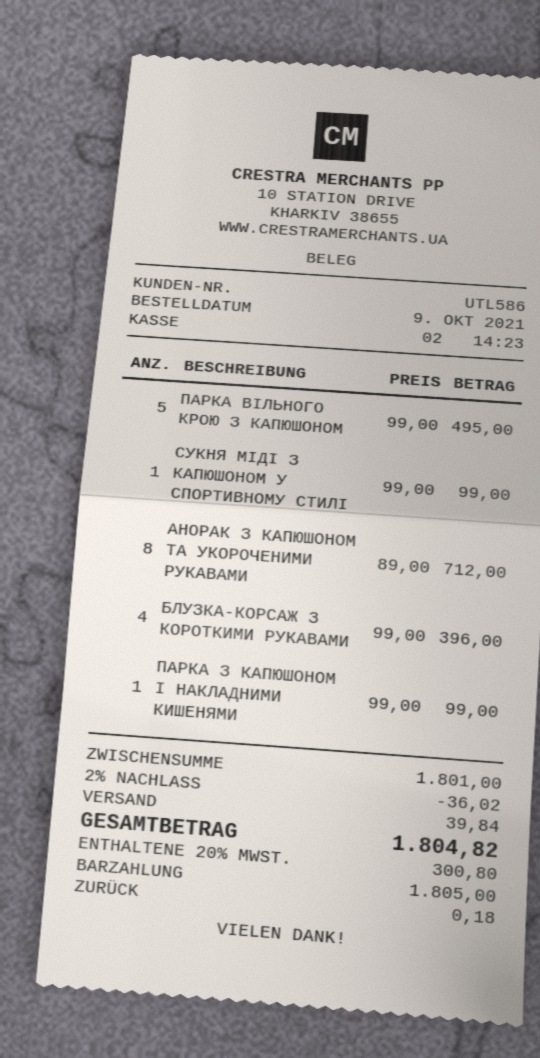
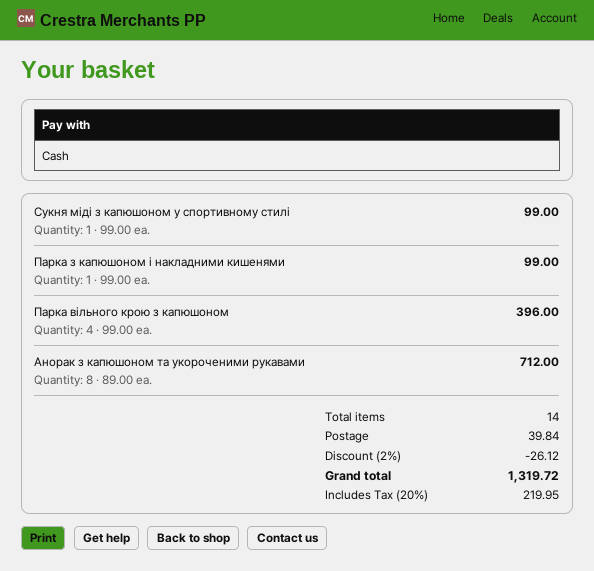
ПАРКА ВІЛЬНОГО КРОЮ З КАПЮШОНОМ: 5 x 99.00 = 495.00 -> 4 x 99.00 = 396.00
БЛУЗКА-КОРСАЖ З КОРОТКИМИ РУКАВАМИ: 4 x 99.00 = 396.00 -> none
discount: 2% = 36.02 -> 2% = 26.12
tax: 20% = 300.80 -> 20% = 219.95
total: 1804.82 -> 1319.72

